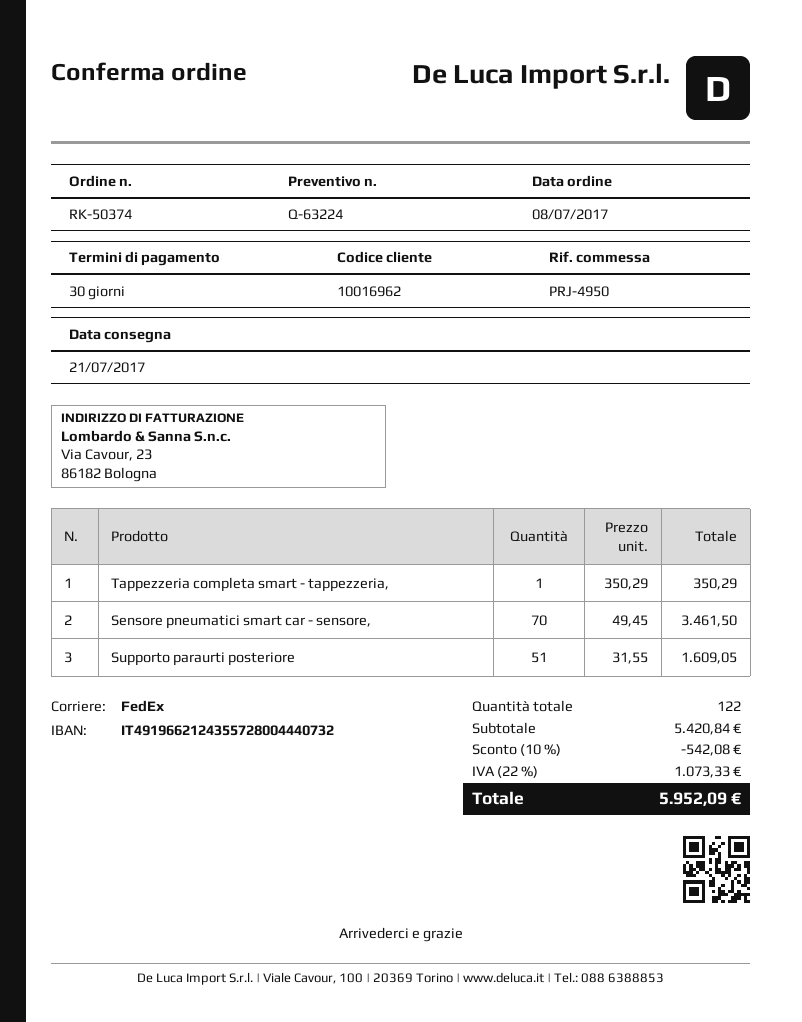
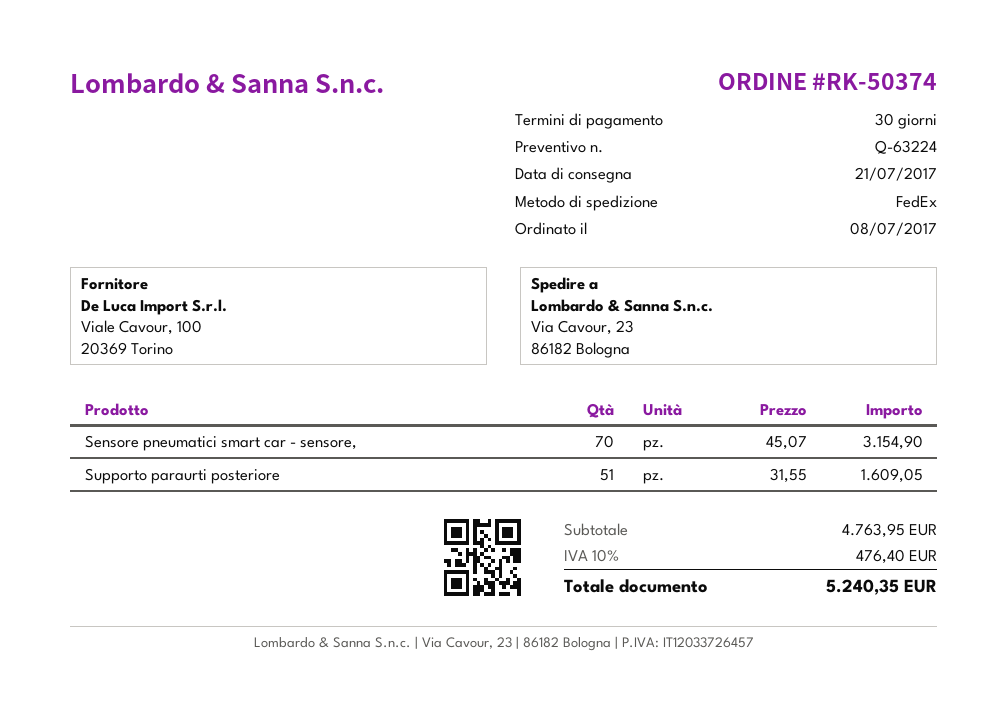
Tappezzeria completa smart - tappezzeria,: 1 x 350.29 = 350.29 -> none
Sensore pneumatici smart car - sensore,: 70 x 49.45 = 3461.50 -> 70 x 45.07 = 3154.90
subtotal: 5420.84 -> 4763.95
discount: 10% = 542.08 -> none
tax: 22% = 1073.33 -> 10% = 476.40
total: 5952.09 -> 5240.35

